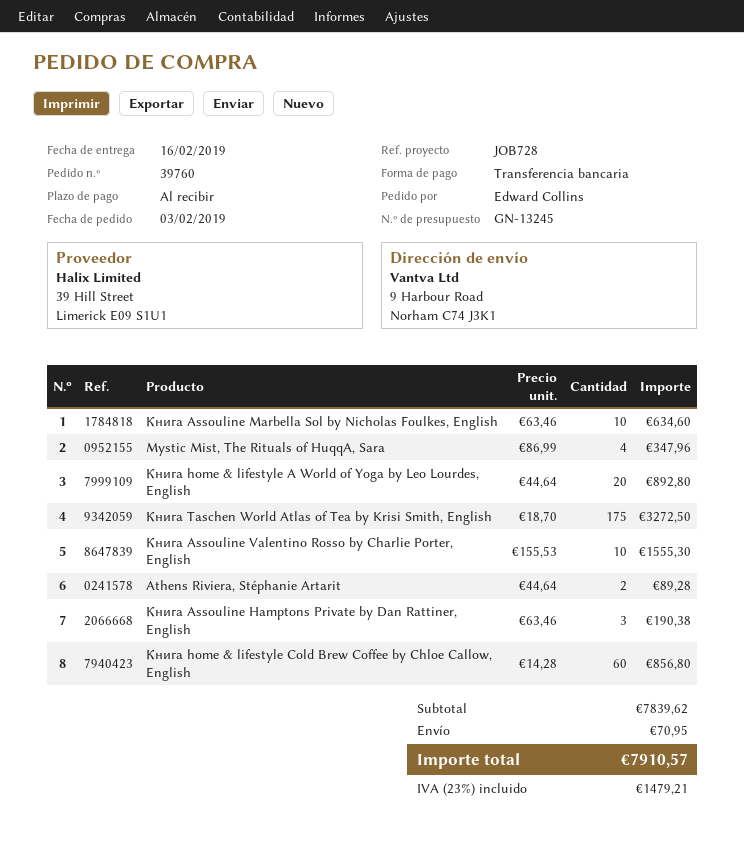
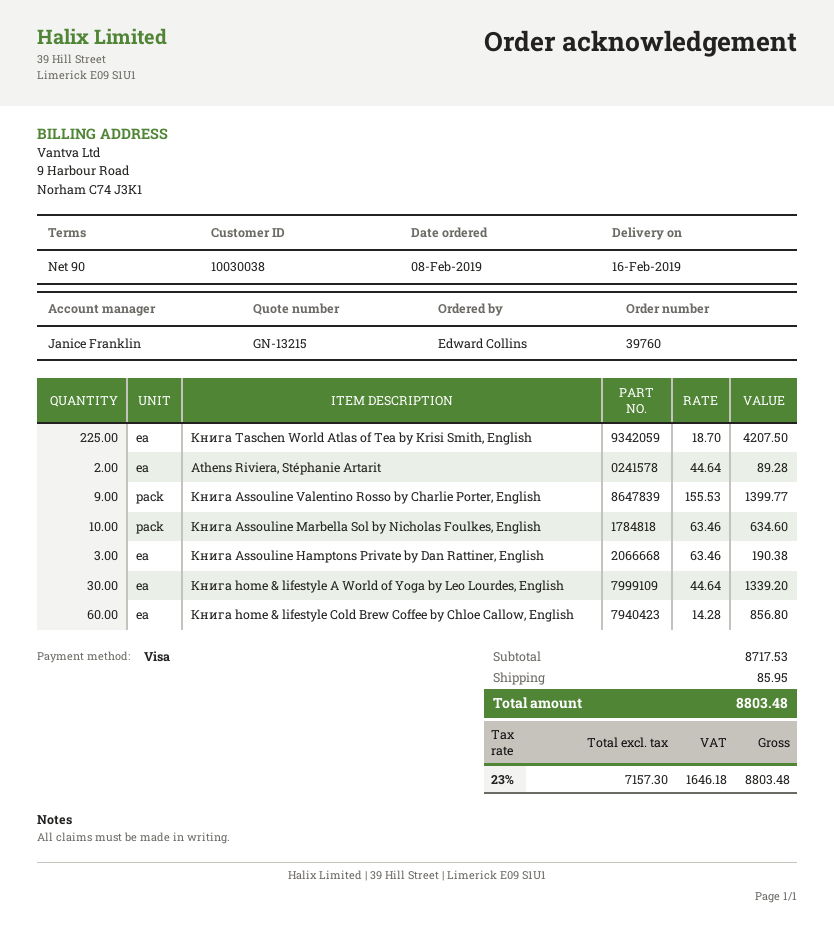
quote number: GN-13245 -> GN-13215
order date: 2019-02-03 -> 2019-02-08
payment terms: on receipt -> 90 days
payment method: bank transfer -> Visa
Mystic Mist, The Rituals of HuqqA, Sara: 4 x 86.99 = 347.96 -> none
Книга home & lifestyle A World of Yoga by Leo Lourdes, English: 20 x 44.64 = 892.80 -> 30 x 44.64 = 1339.20
Книга Taschen World Atlas of Tea by Krisi Smith, English: 175 x 18.70 = 3272.50 -> 225 x 18.70 = 4207.50
Книга Assouline Valentino Rosso by Charlie Porter, English: 10 x 155.53 = 1555.30 -> 9 x 155.53 = 1399.77
subtotal: 7839.62 -> 8717.53
shipping: 70.95 -> 85.95
tax: 23% = 1479.21 -> 23% = 1646.18
total: 7910.57 -> 8803.48

